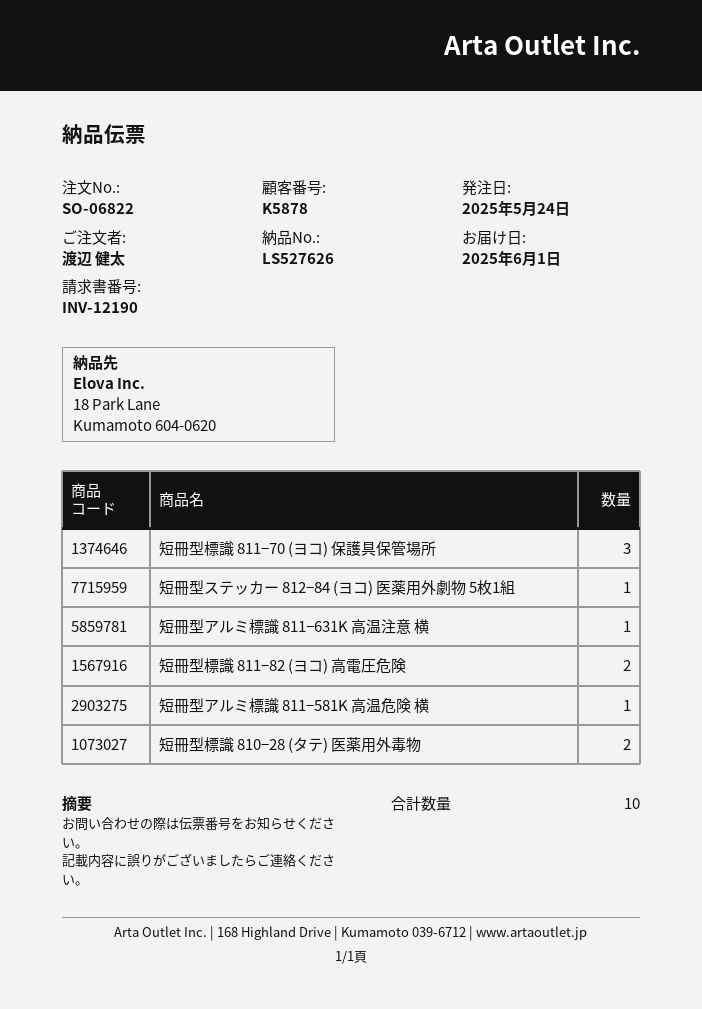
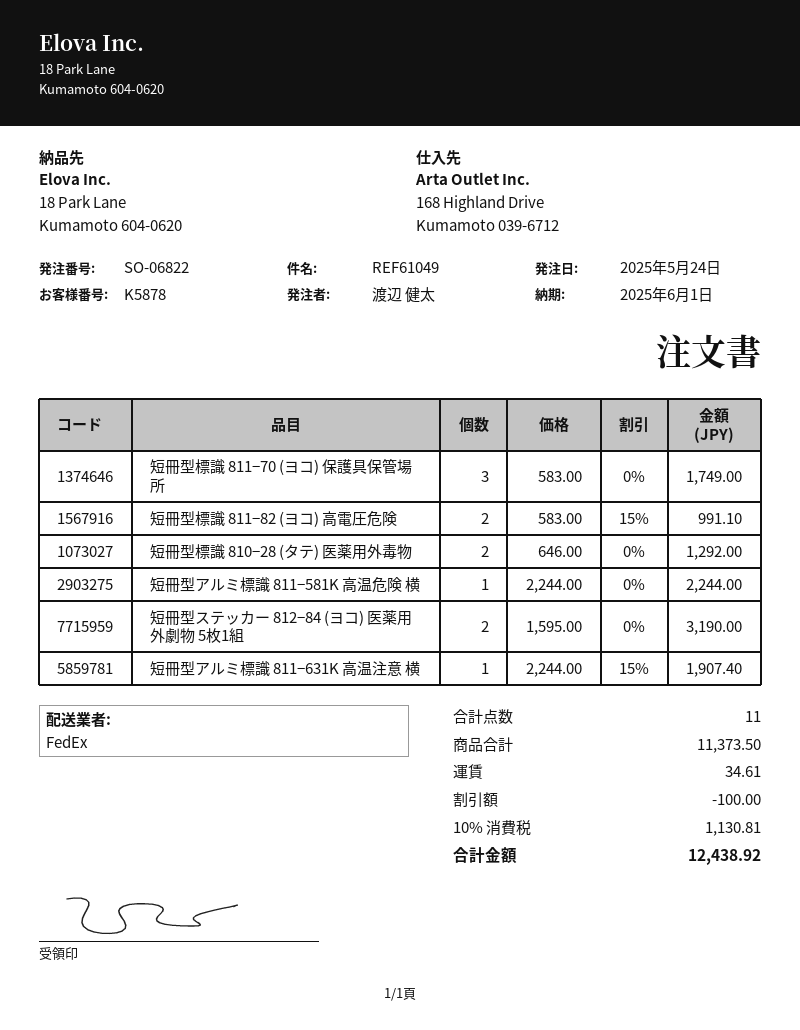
短冊型ステッカー 812−84 (ヨコ) 医薬用外劇物 5枚1組: 1 -> 2
total quantity: 10 -> 11

